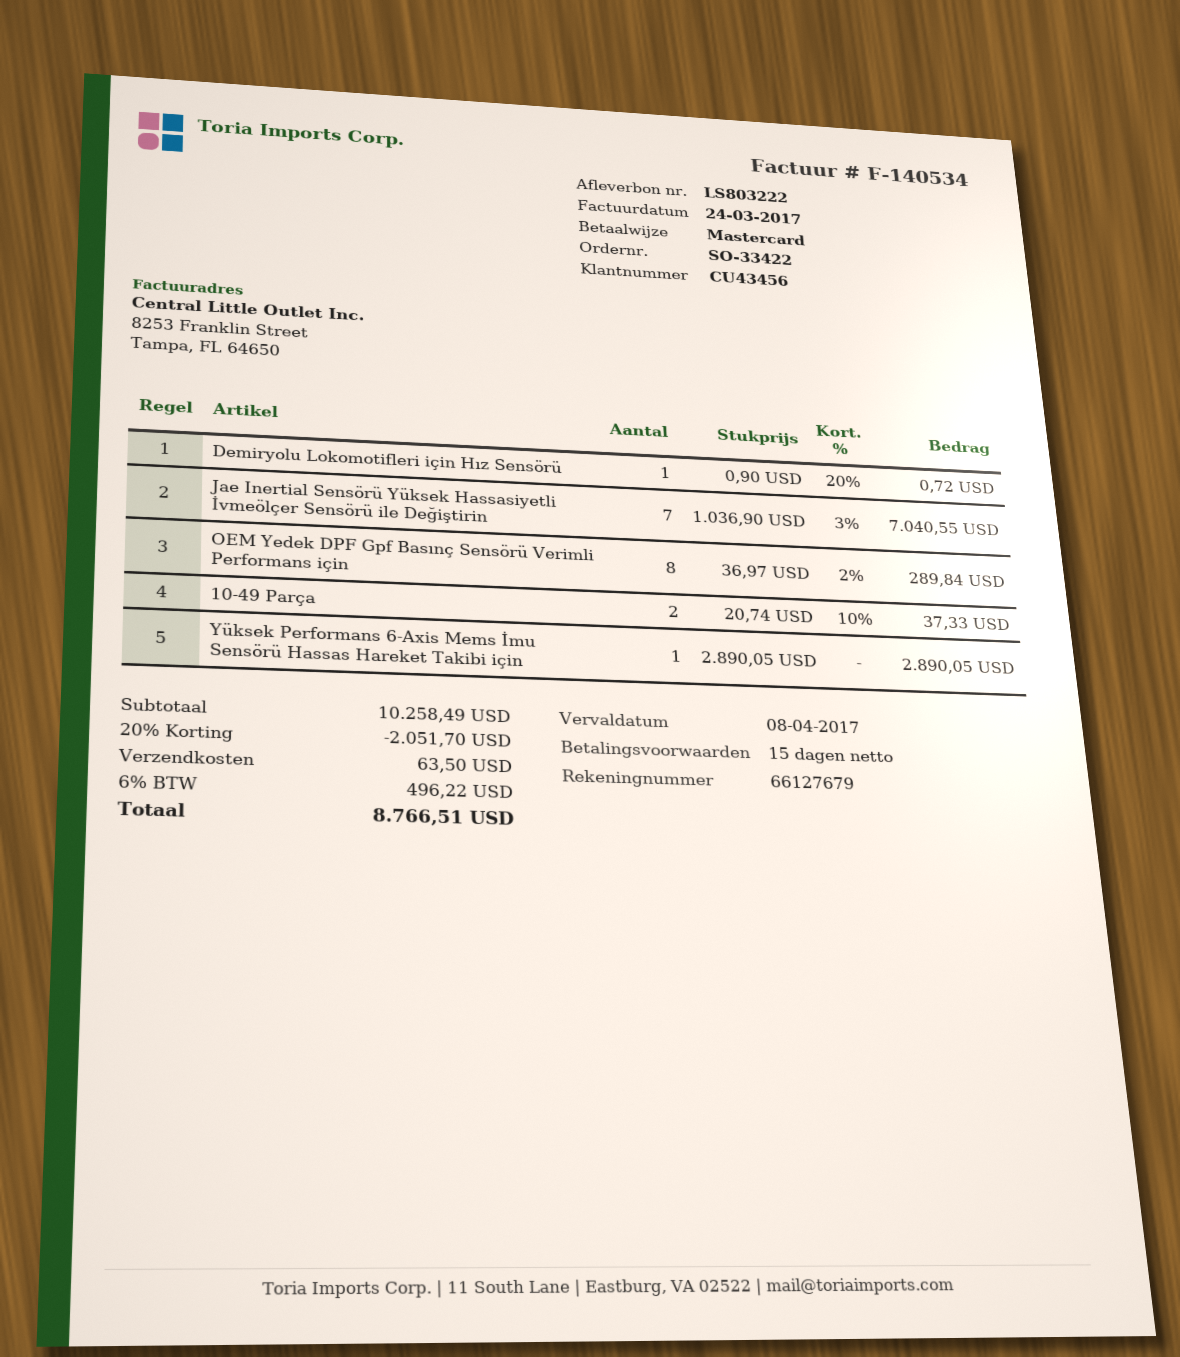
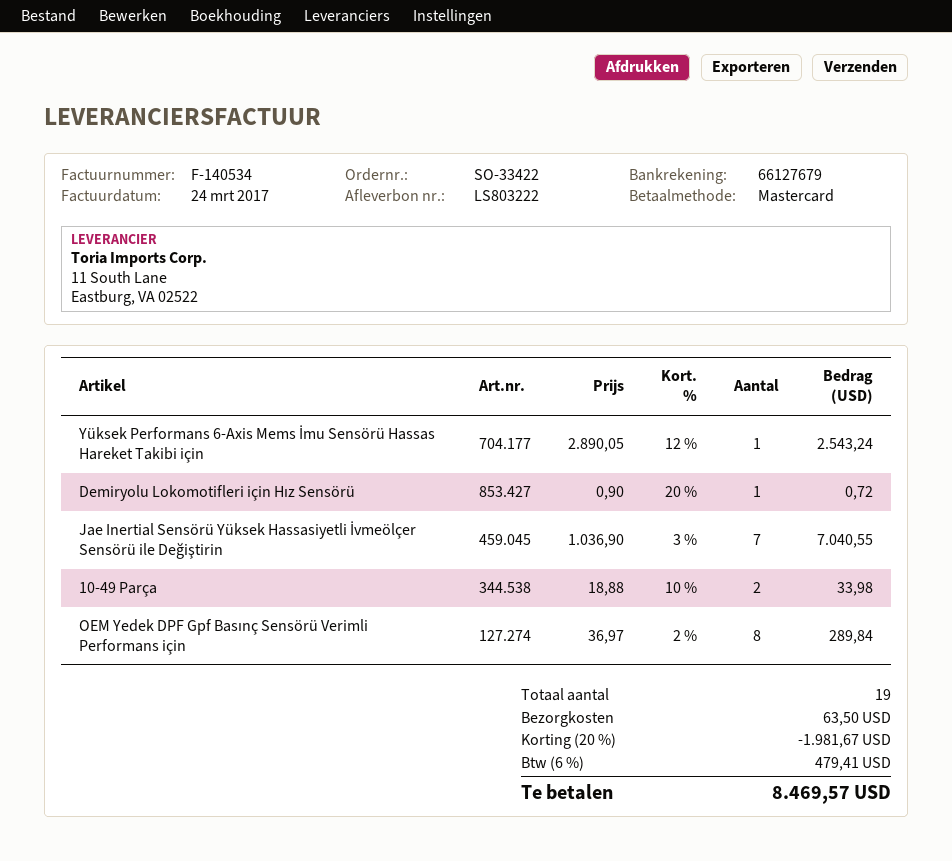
10-49 Parça: 2 x 20.74 - 10% = 37.33 -> 2 x 18.88 - 10% = 33.98
Yüksek Performans 6-Axis Mems İmu Sensörü Hassas Hareket Takibi için: 1 x 2890.05 = 2890.05 -> 1 x 2890.05 - 12% = 2543.24
discount: 20% = 2051.70 -> 20% = 1981.67
tax: 6% = 496.22 -> 6% = 479.41
total: 8766.51 -> 8469.57

